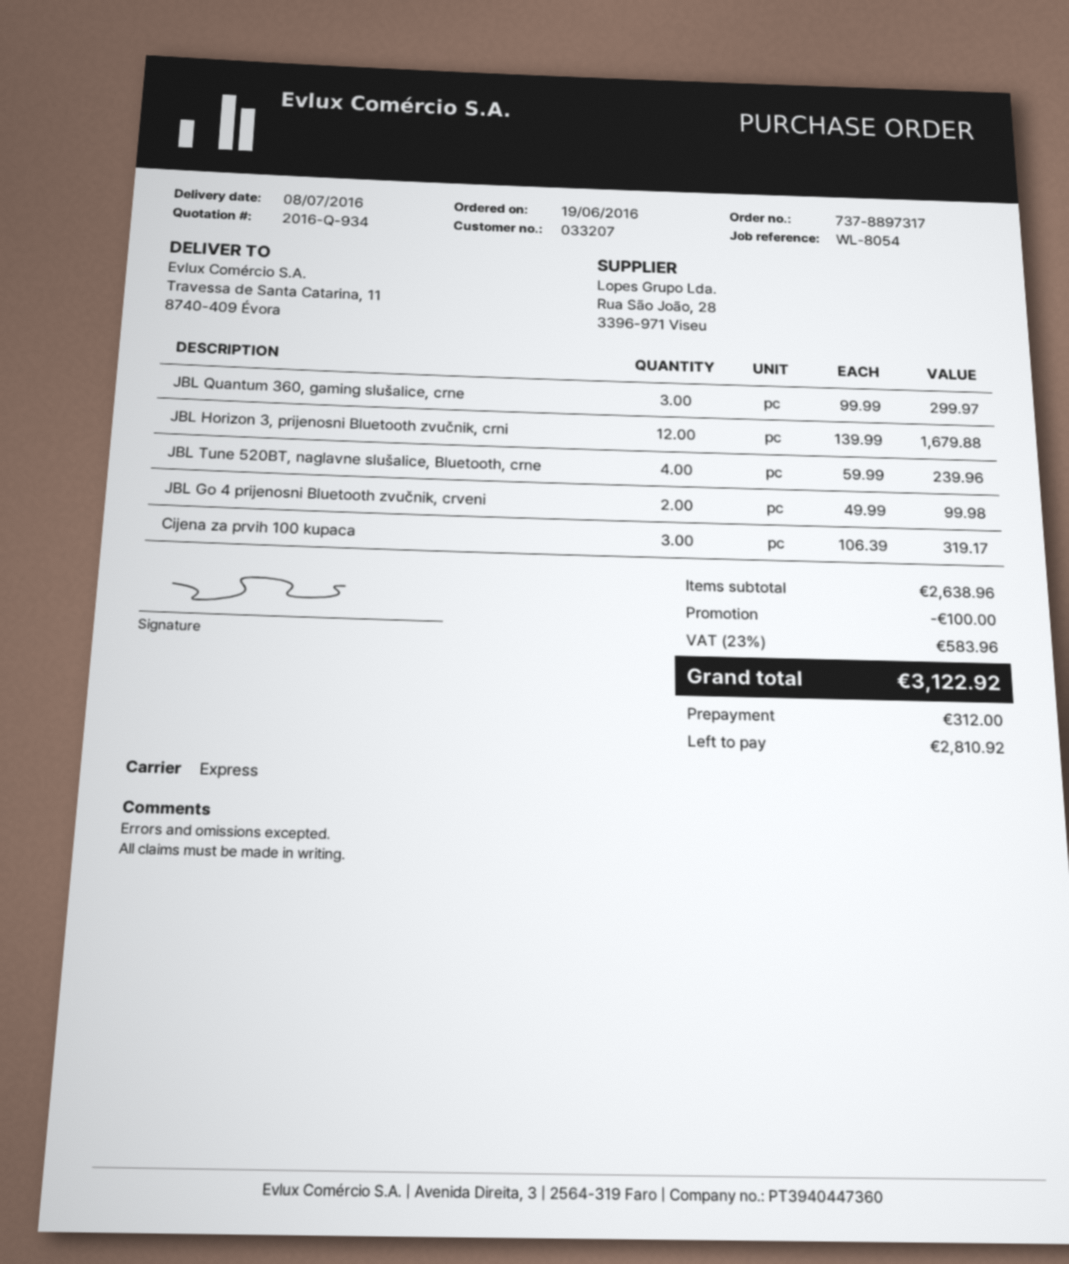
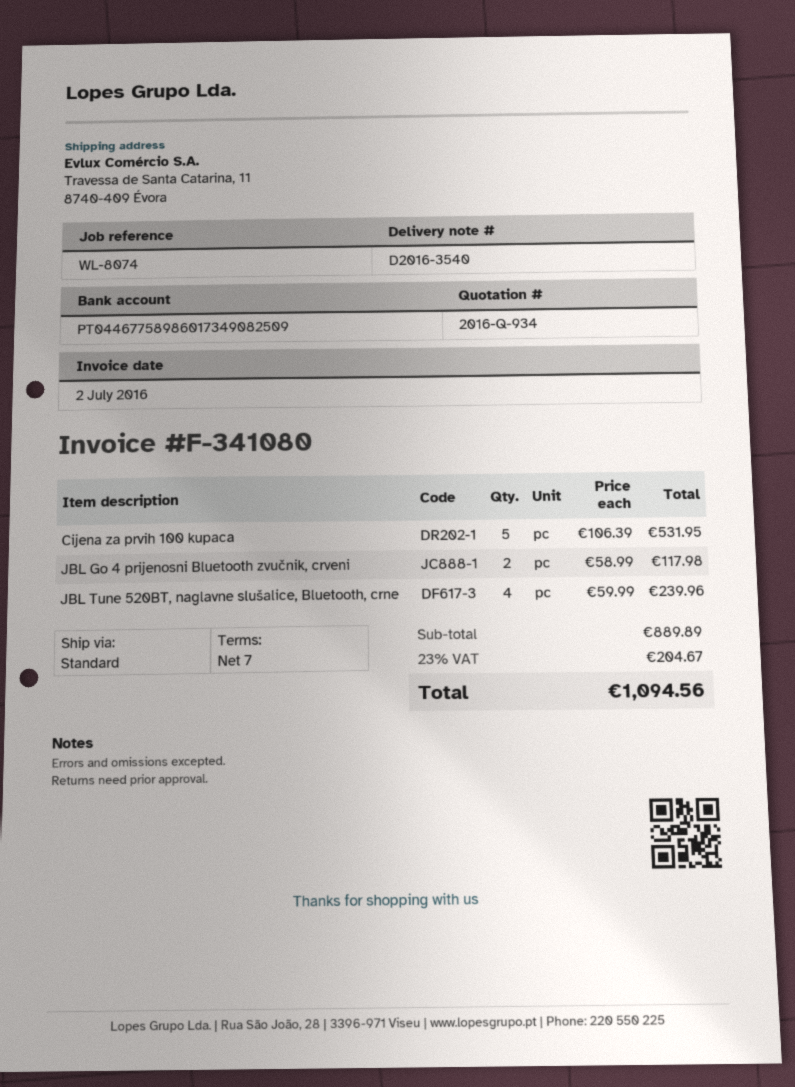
reference: WL-8054 -> WL-8074
shipping method: express -> standard
JBL Quantum 360, gaming slušalice, crne: 3 x 99.99 = 299.97 -> none
JBL Horizon 3, prijenosni Bluetooth zvučnik, crni: 12 x 139.99 = 1679.88 -> none
JBL Go 4 prijenosni Bluetooth zvučnik, crveni: 2 x 49.99 = 99.98 -> 2 x 58.99 = 117.98
Cijena za prvih 100 kupaca: 3 x 106.39 = 319.17 -> 5 x 106.39 = 531.95
subtotal: 2638.96 -> 889.89
discount: 100.00 -> none
tax: 23% = 583.96 -> 23% = 204.67
total: 3122.92 -> 1094.56

